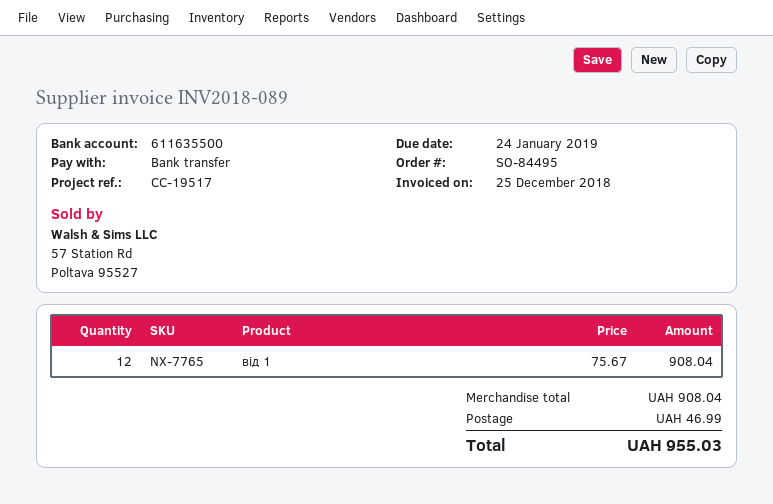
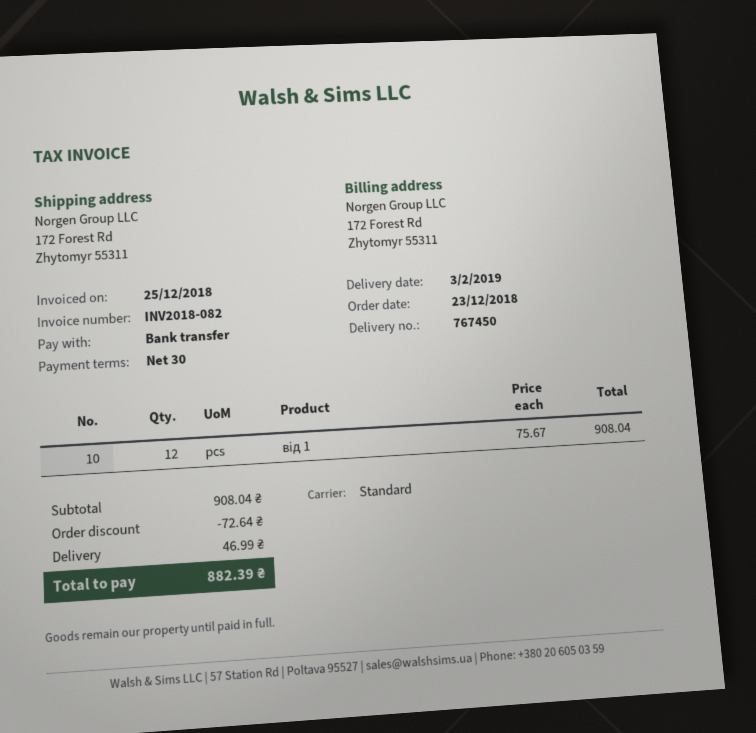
invoice number: INV2018-089 -> INV2018-082
discount: none -> 72.64
total: 955.03 -> 882.39

